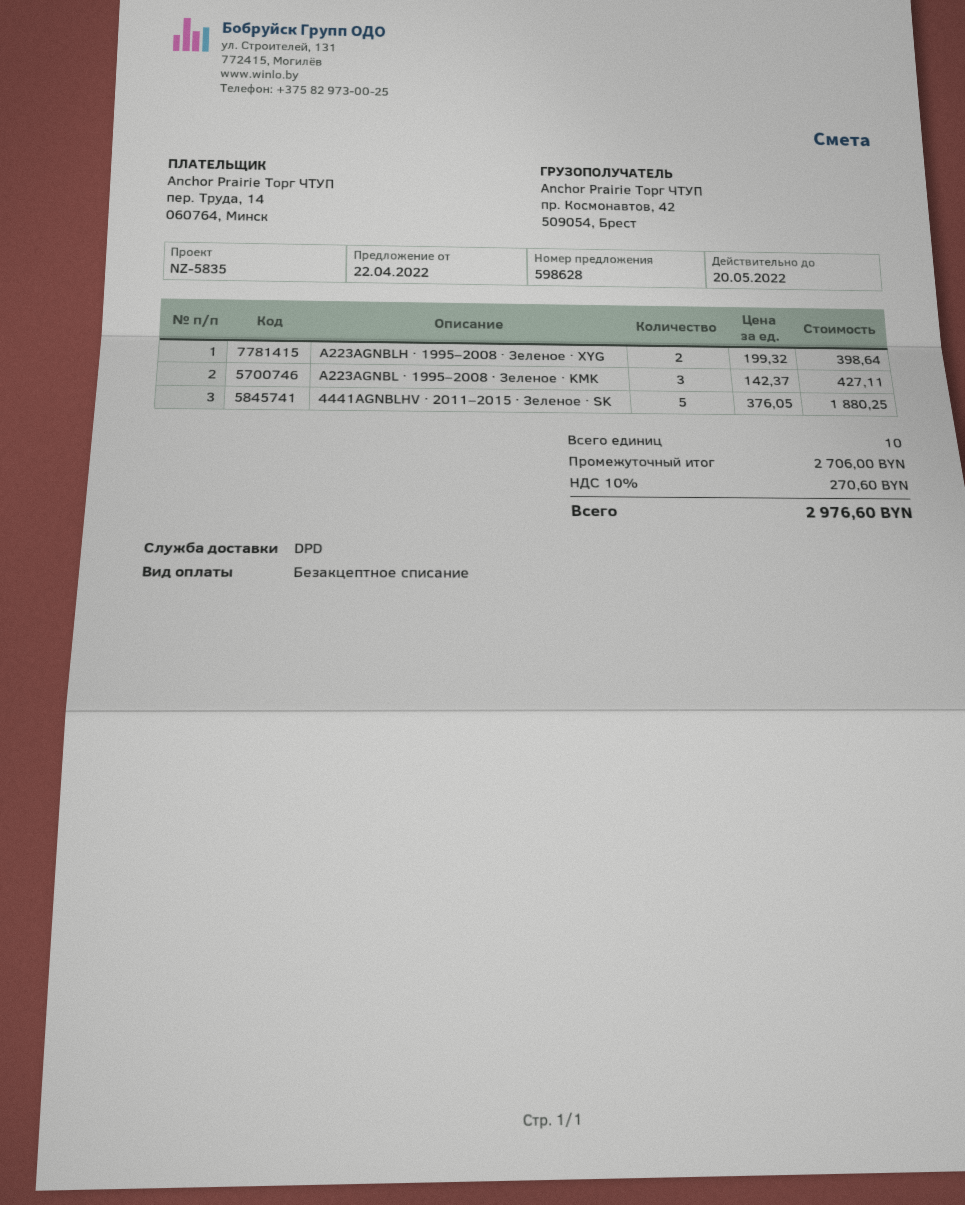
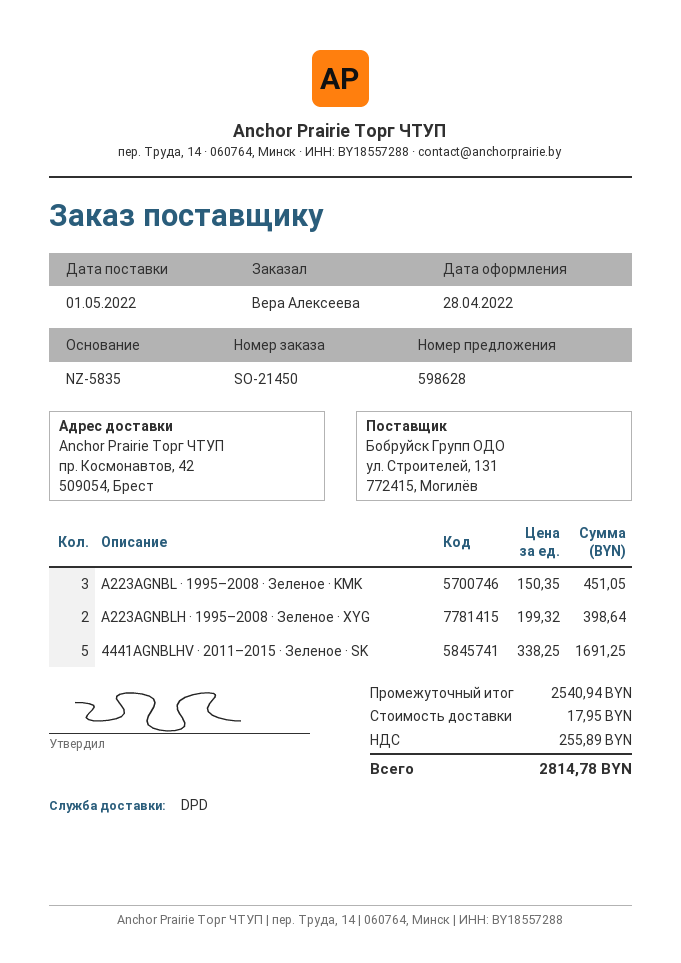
A223AGNBL · 1995–2008 · Зеленое · KMK: 3 x 142.37 = 427.11 -> 3 x 150.35 = 451.05
4441AGNBLHV · 2011–2015 · Зеленое · SK: 5 x 376.05 = 1880.25 -> 5 x 338.25 = 1691.25
subtotal: 2706.00 -> 2540.94
shipping: none -> 17.95
tax: 270.60 -> 255.89
total: 2976.60 -> 2814.78

